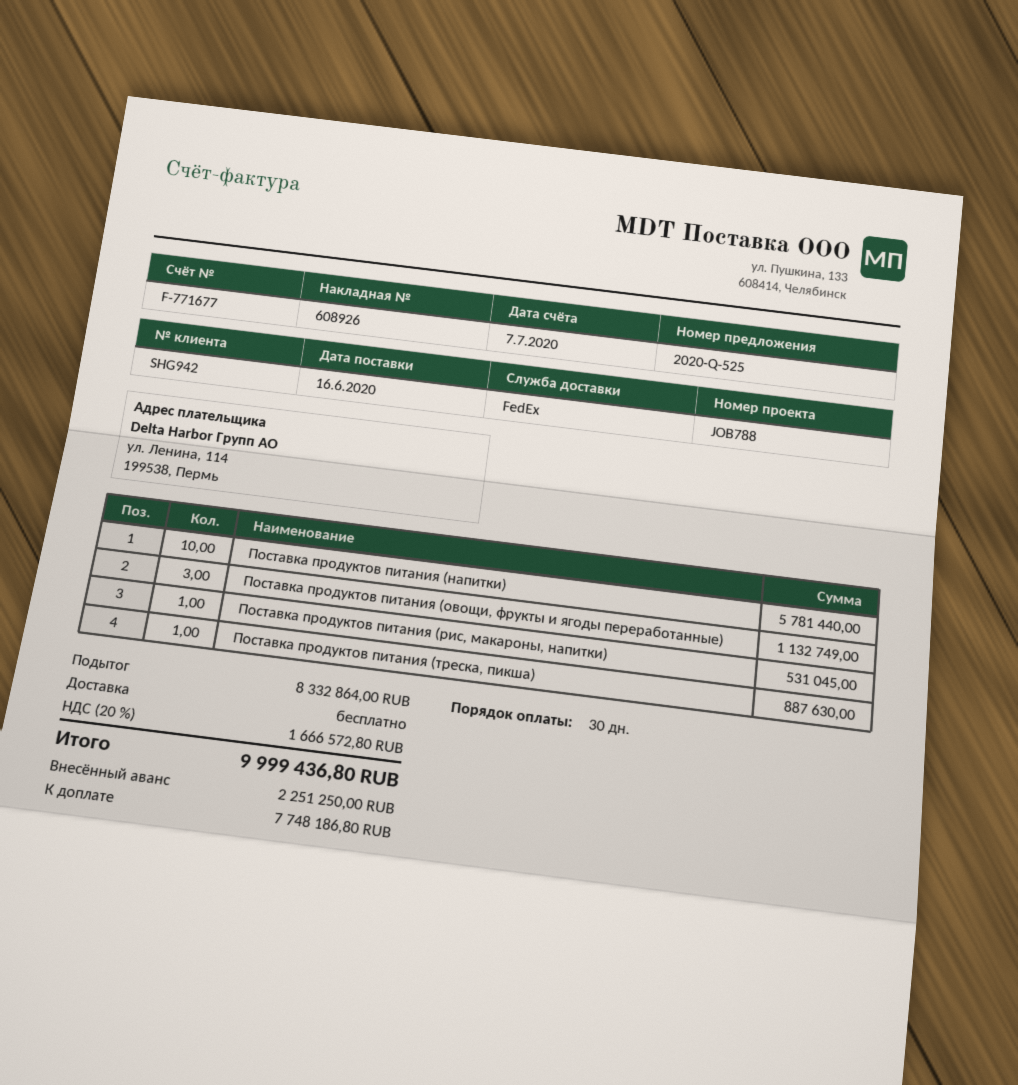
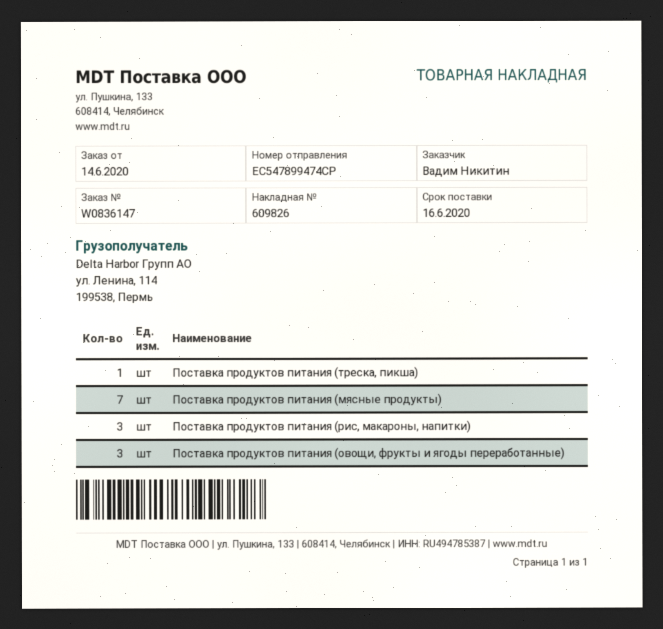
delivery note number: 608926 -> 609826
Поставка продуктов питания (напитки): 10 -> none
Поставка продуктов питания (рис, макароны, напитки): 1 -> 3
Поставка продуктов питания (мясные продукты): none -> 7

